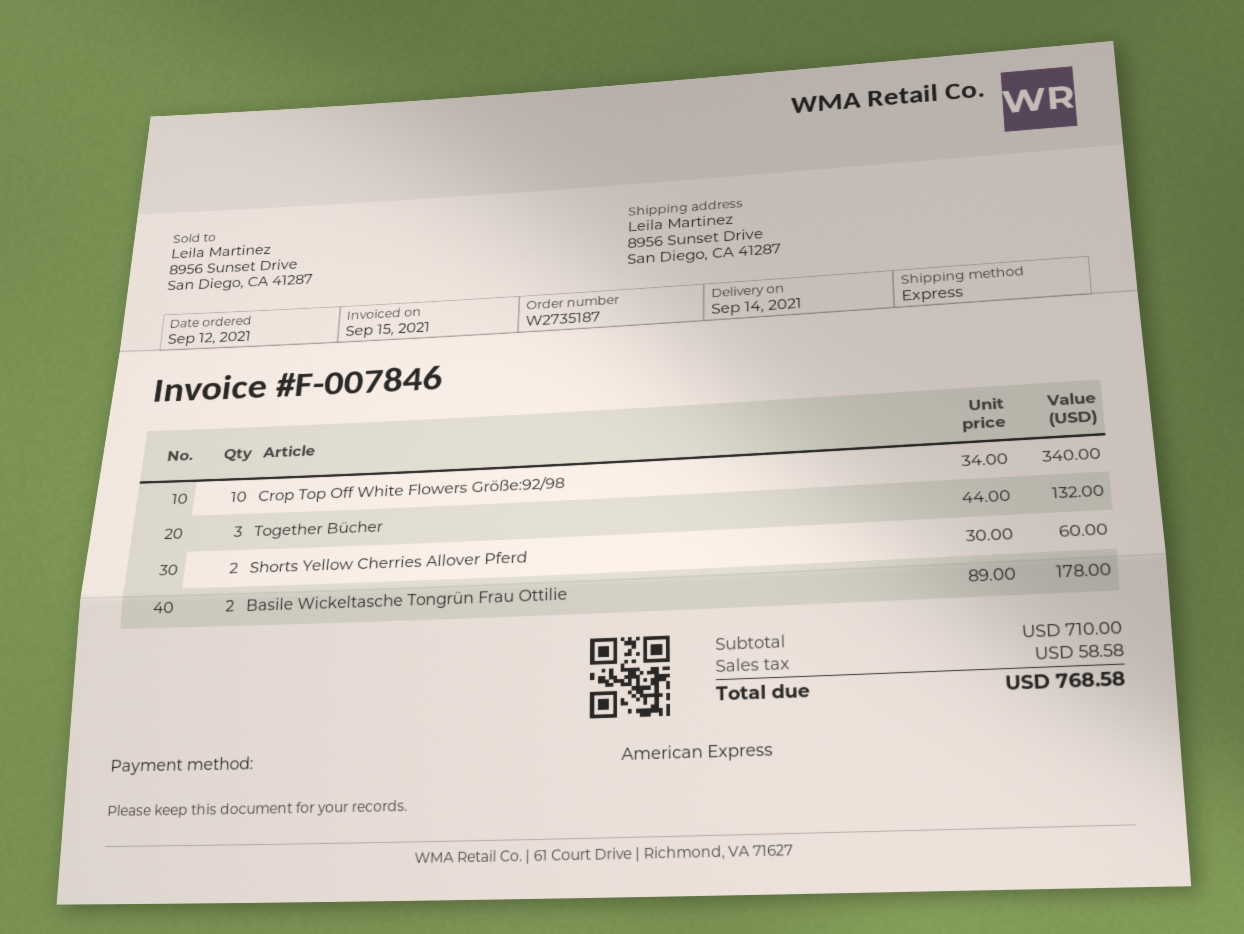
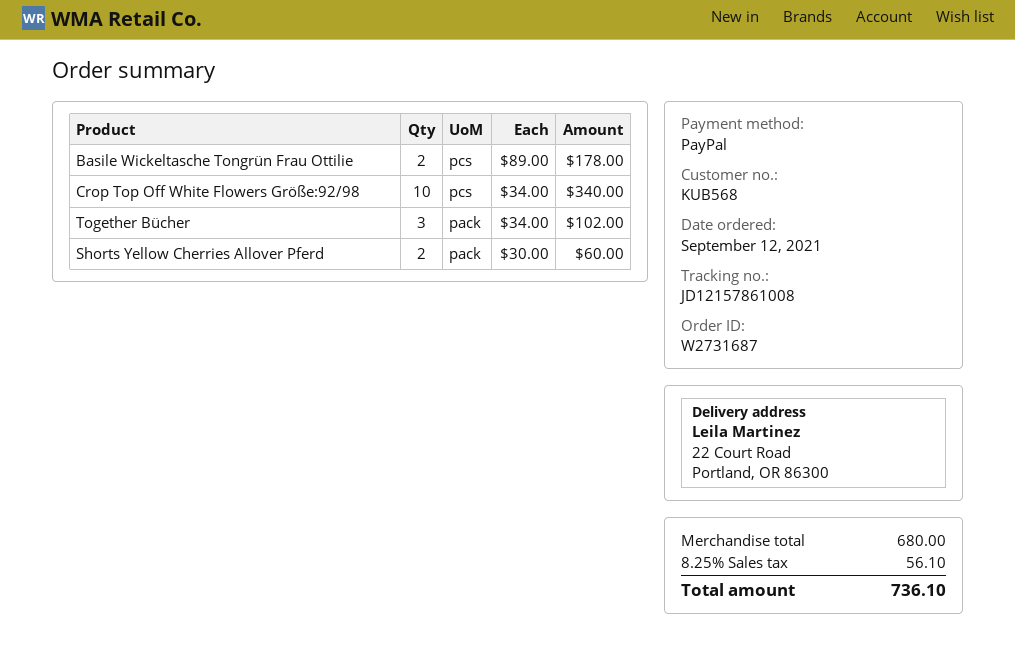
order number: W2735187 -> W2731687
payment method: American Express -> PayPal
ship to: 8956 Sunset Drive, San Diego, CA 41287 -> 22 Court Road, Portland, OR 86300
Together Bücher: 3 x 44.00 = 132.00 -> 3 x 34.00 = 102.00
subtotal: 710.00 -> 680.00
tax: 58.58 -> 56.10
total: 768.58 -> 736.10

